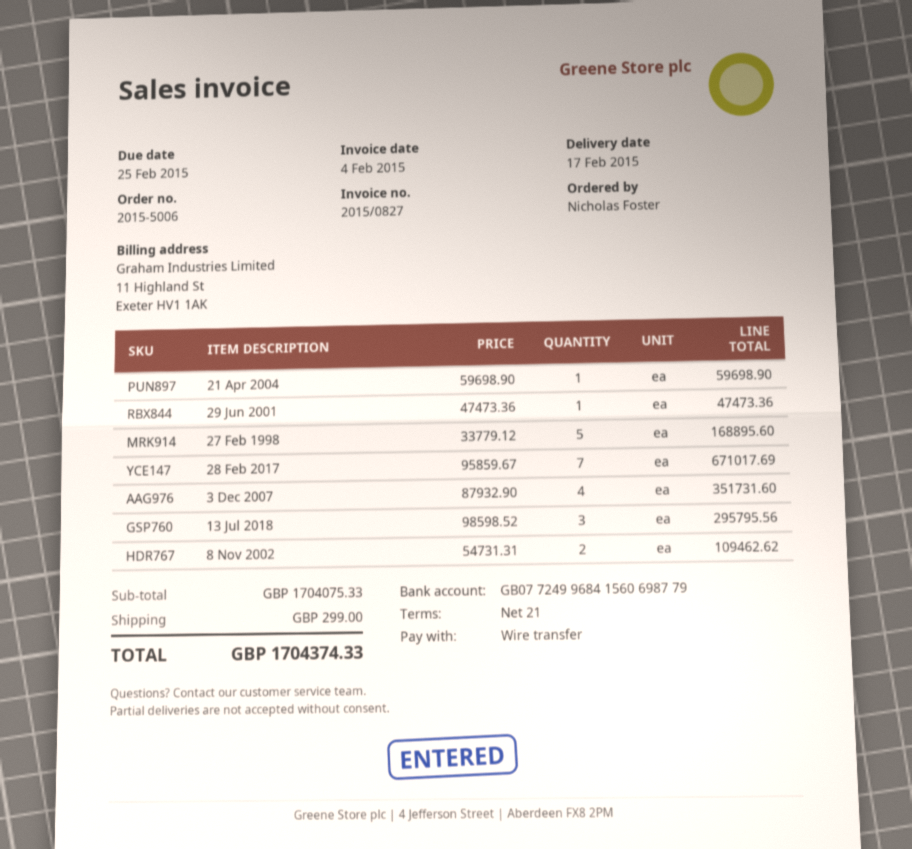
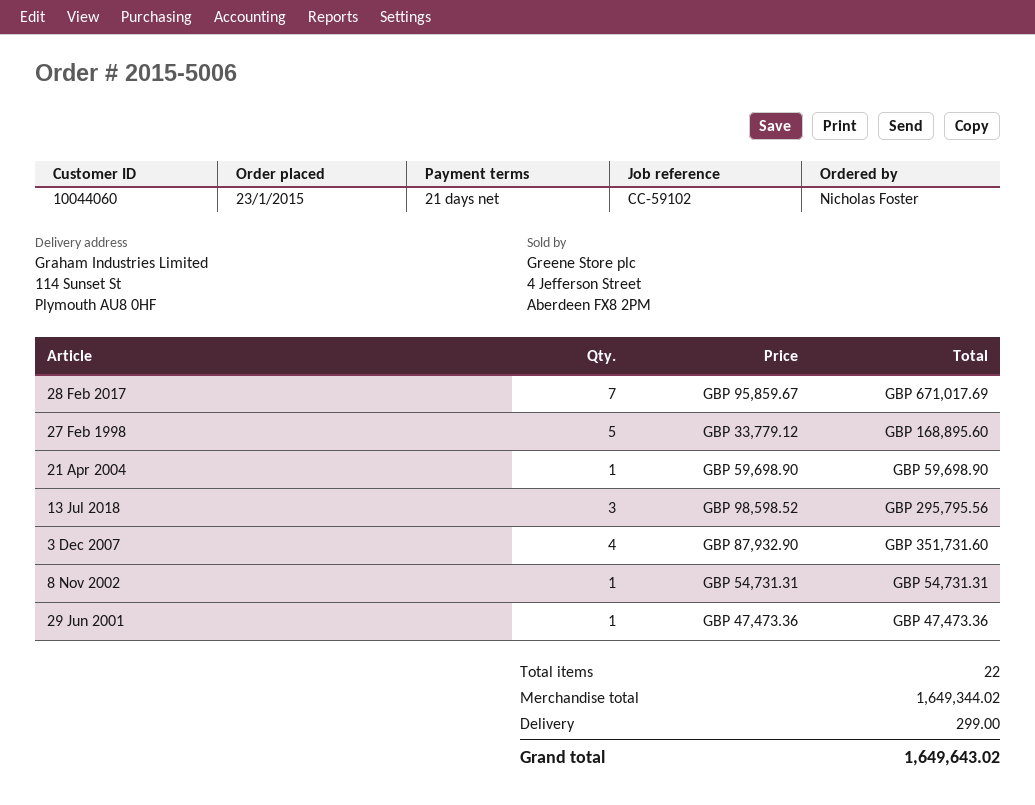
8 Nov 2002: 2 x 54731.31 = 109462.62 -> 1 x 54731.31 = 54731.31
subtotal: 1704075.33 -> 1649344.02
total: 1704374.33 -> 1649643.02

